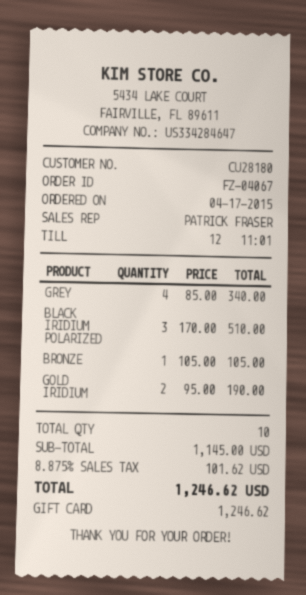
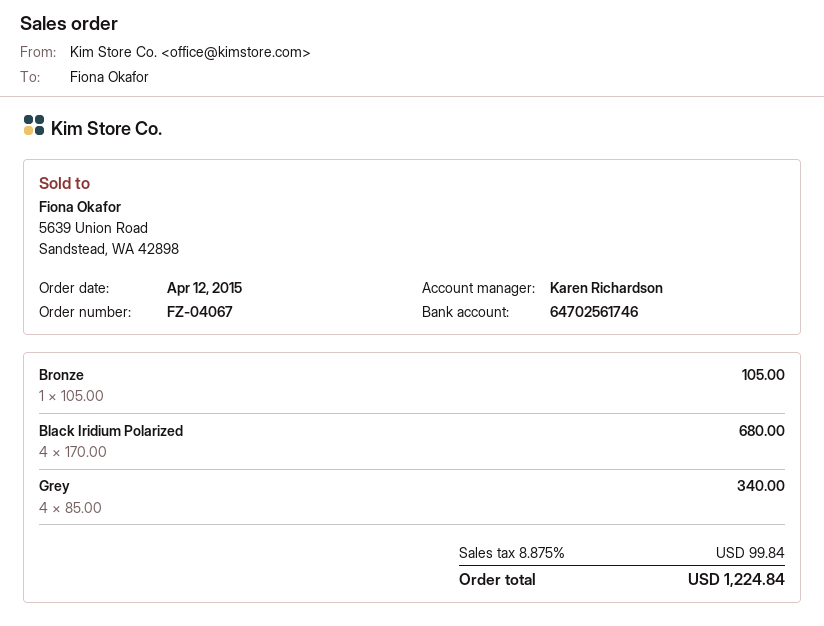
order date: 2015-04-17 -> 2015-04-12
sales rep: PATRICK FRASER -> Karen Richardson
BLACK IRIDIUM POLARIZED: 3 x 170.00 = 510.00 -> 4 x 170.00 = 680.00
GOLD IRIDIUM: 2 x 95.00 = 190.00 -> none
tax: 8.875% = 101.62 -> 8.875% = 99.84
total: 1246.62 -> 1224.84

